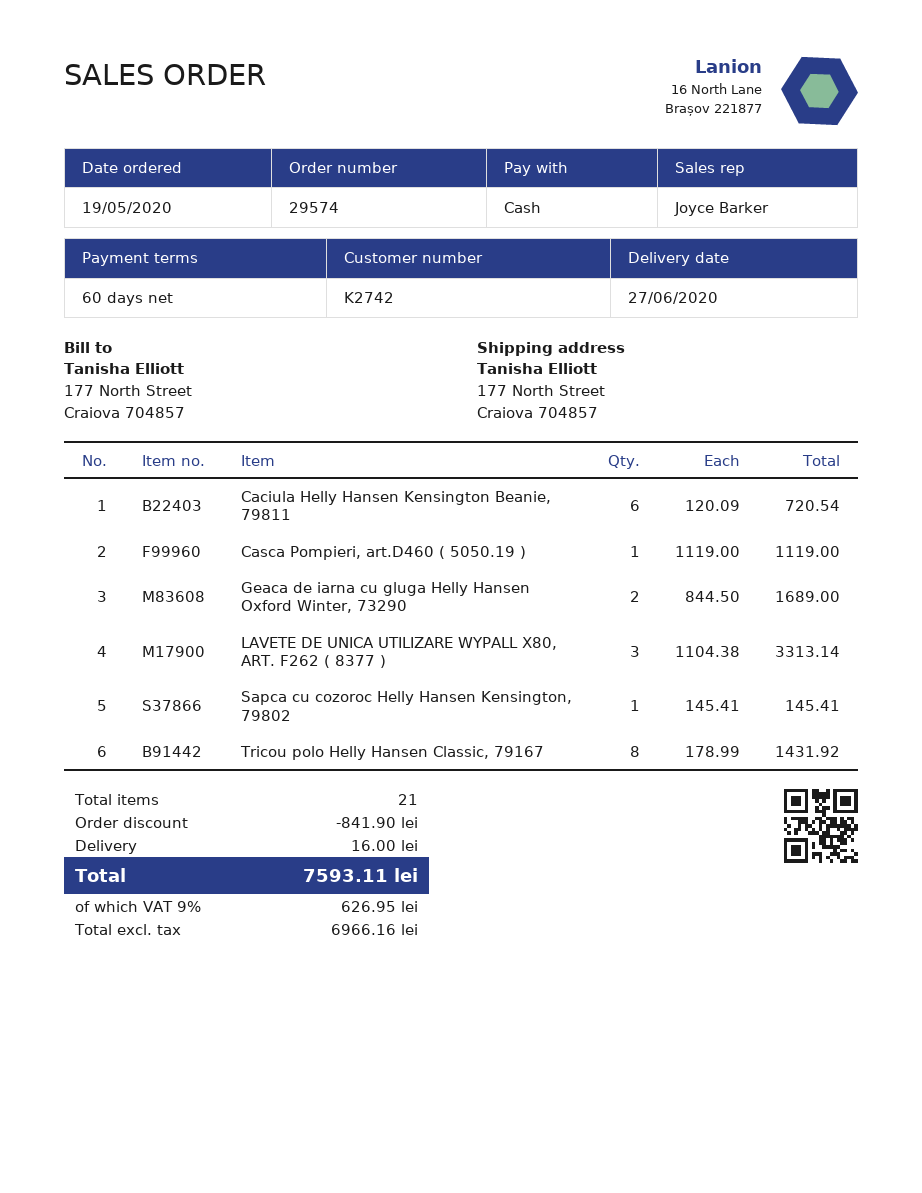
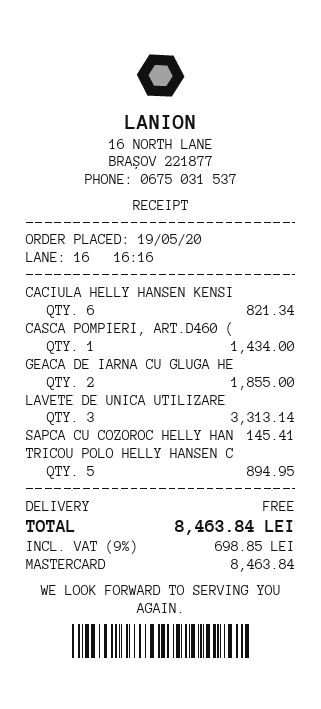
payment method: cash -> Mastercard
Caciula Helly Hansen Kensington Beanie, 79811: 6 for 720.54 -> 6 for 821.34
Casca Pompieri, art.D460 ( 5050.19 ): 1 for 1119.00 -> 1 for 1434.00
Geaca de iarna cu gluga Helly Hansen Oxford Winter, 73290: 2 for 1689.00 -> 2 for 1855.00
Tricou polo Helly Hansen Classic, 79167: 8 for 1431.92 -> 5 for 894.95
discount: 841.90 -> none
shipping: 16.00 -> 0.00
tax: 9% = 626.95 -> 9% = 698.85
total: 7593.11 -> 8463.84

